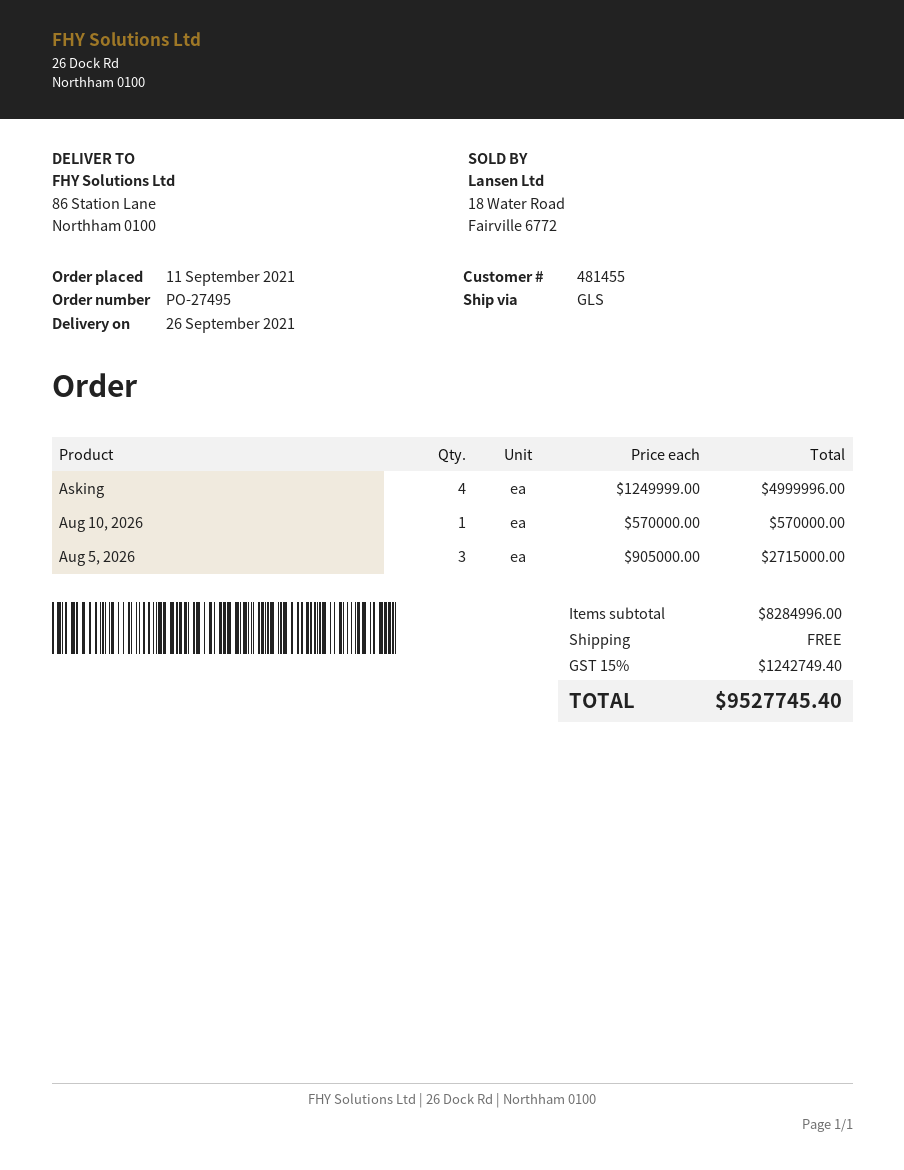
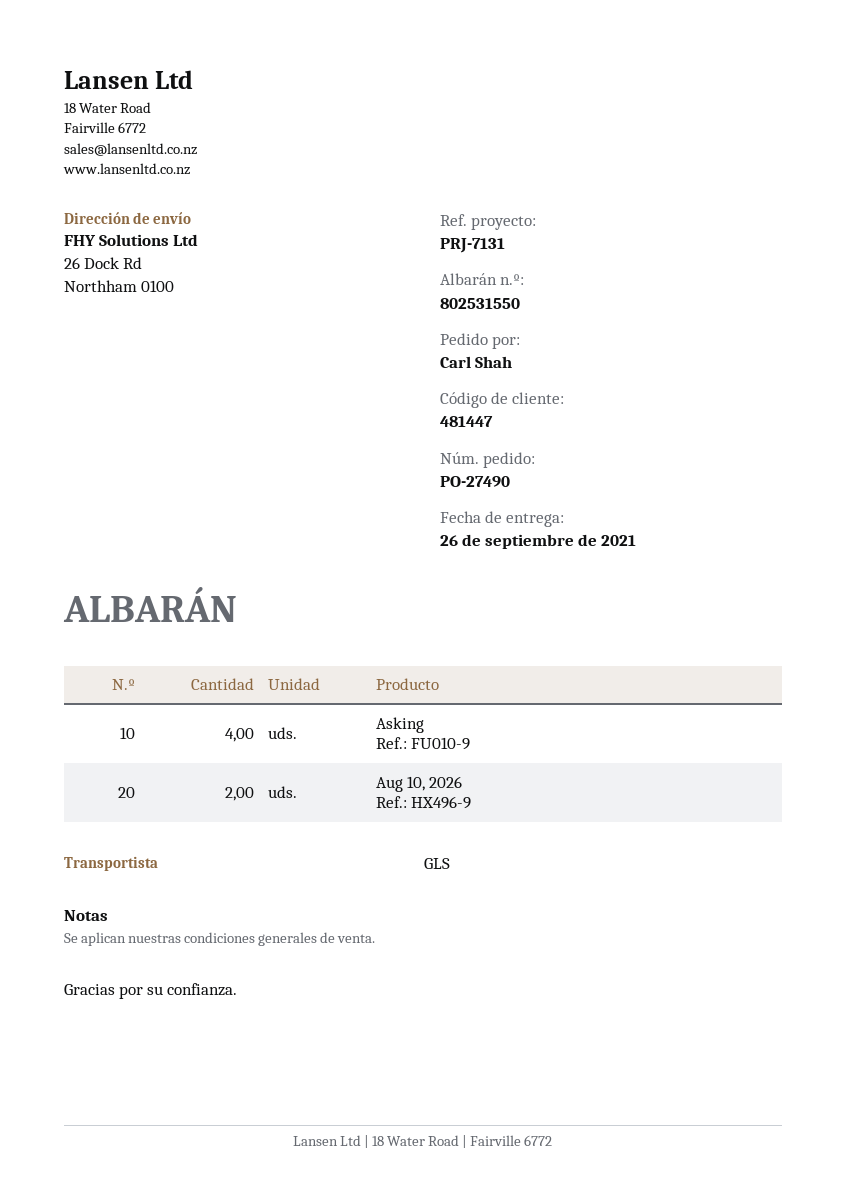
order number: PO-27495 -> PO-27490
customer number: 481455 -> 481447
ship to: 86 Station Lane, Northham 0100 -> 26 Dock Rd, Northham 0100
Aug 10, 2026: 1 -> 2
Aug 5, 2026: 3 -> none

